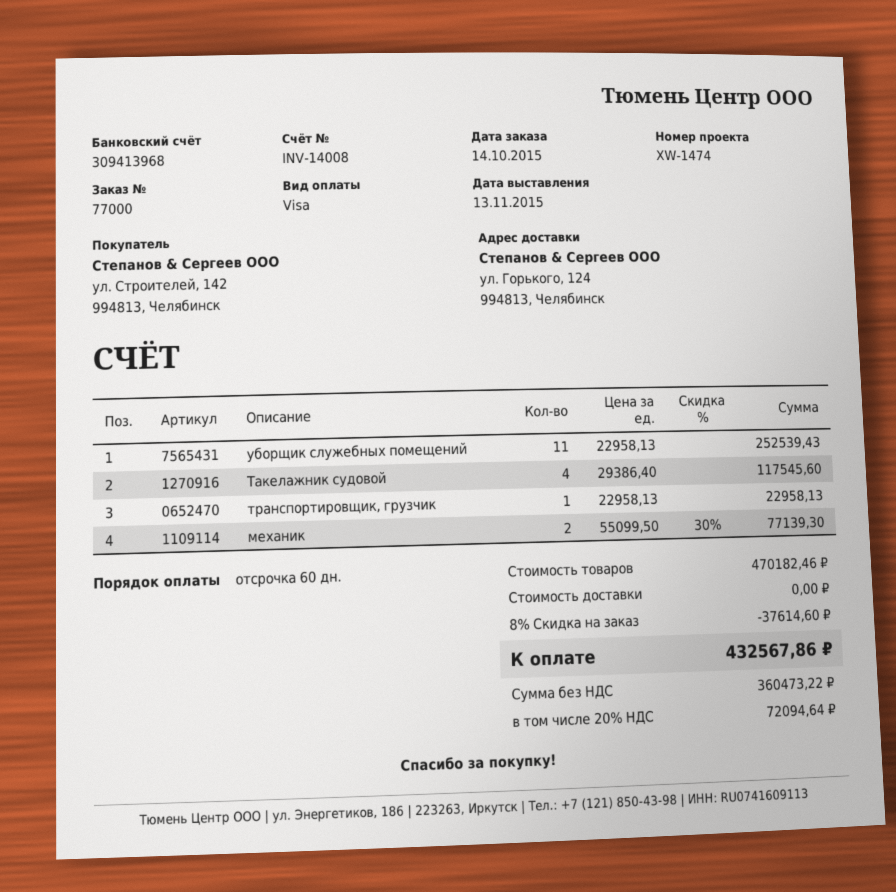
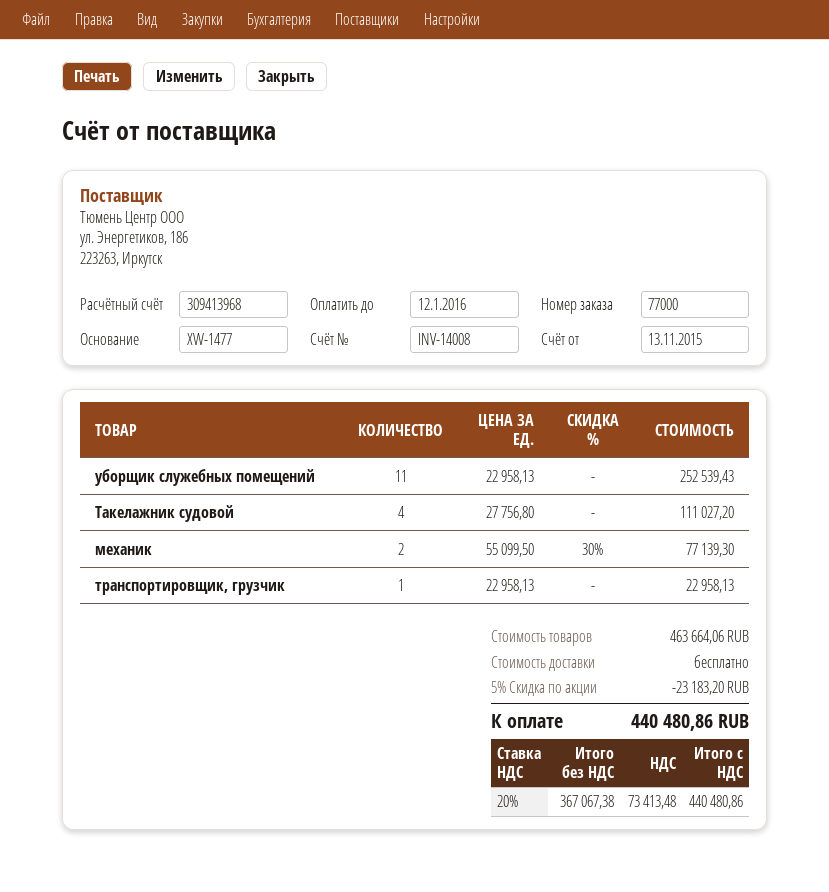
reference: XW-1474 -> XW-1477
Такелажник судовой: 4 x 29386.40 = 117545.60 -> 4 x 27756.80 = 111027.20
subtotal: 470182.46 -> 463664.06
discount: 8% = 37614.60 -> 5% = 23183.20
net: 360473.22 -> 367067.38
tax: 20% = 72094.64 -> 20% = 73413.48
total: 432567.86 -> 440480.86

